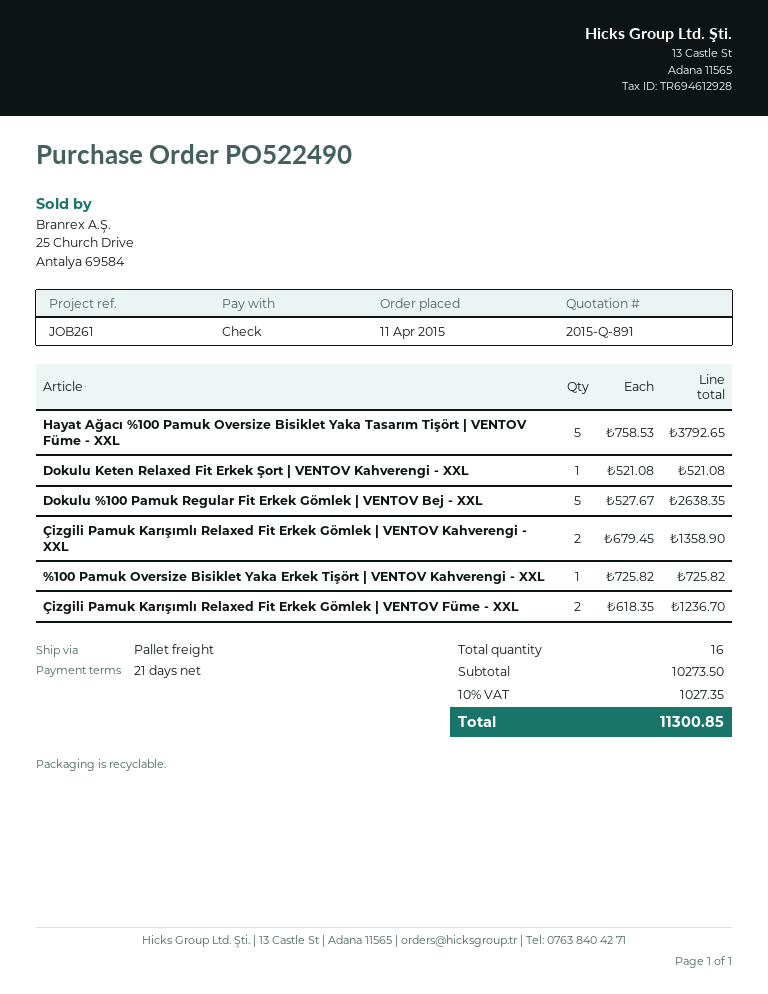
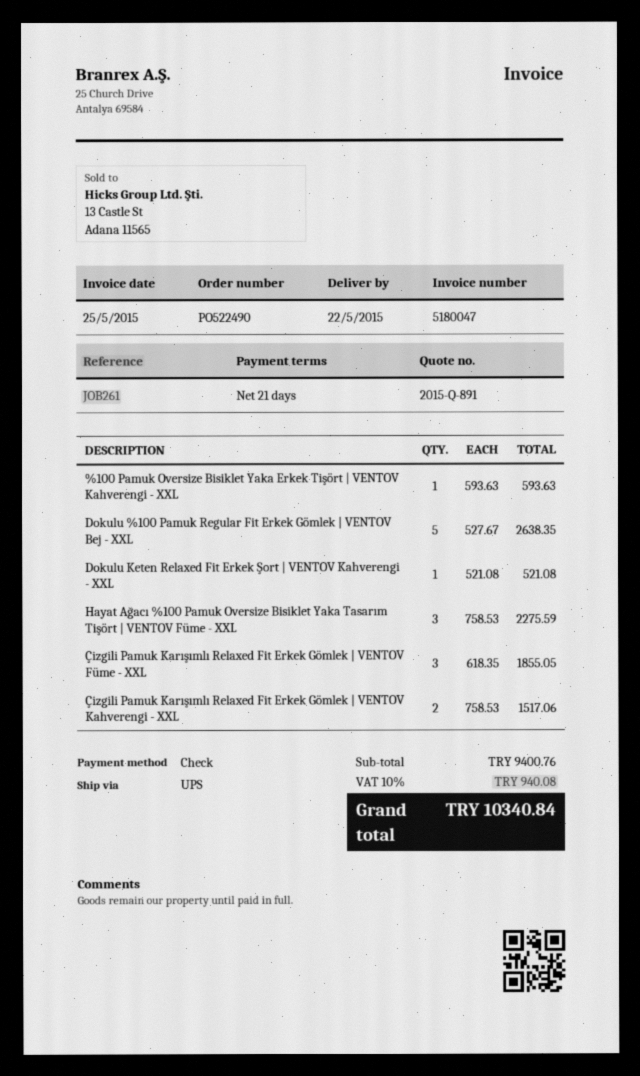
shipping method: pallet freight -> UPS
Hayat Ağacı %100 Pamuk Oversize Bisiklet Yaka Tasarım Tişört | VENTOV Füme - XXL: 5 x 758.53 = 3792.65 -> 3 x 758.53 = 2275.59
Çizgili Pamuk Karışımlı Relaxed Fit Erkek Gömlek | VENTOV Kahverengi - XXL: 2 x 679.45 = 1358.90 -> 2 x 758.53 = 1517.06
%100 Pamuk Oversize Bisiklet Yaka Erkek Tişört | VENTOV Kahverengi - XXL: 1 x 725.82 = 725.82 -> 1 x 593.63 = 593.63
Çizgili Pamuk Karışımlı Relaxed Fit Erkek Gömlek | VENTOV Füme - XXL: 2 x 618.35 = 1236.70 -> 3 x 618.35 = 1855.05
subtotal: 10273.50 -> 9400.76
tax: 10% = 1027.35 -> 10% = 940.08
total: 11300.85 -> 10340.84

